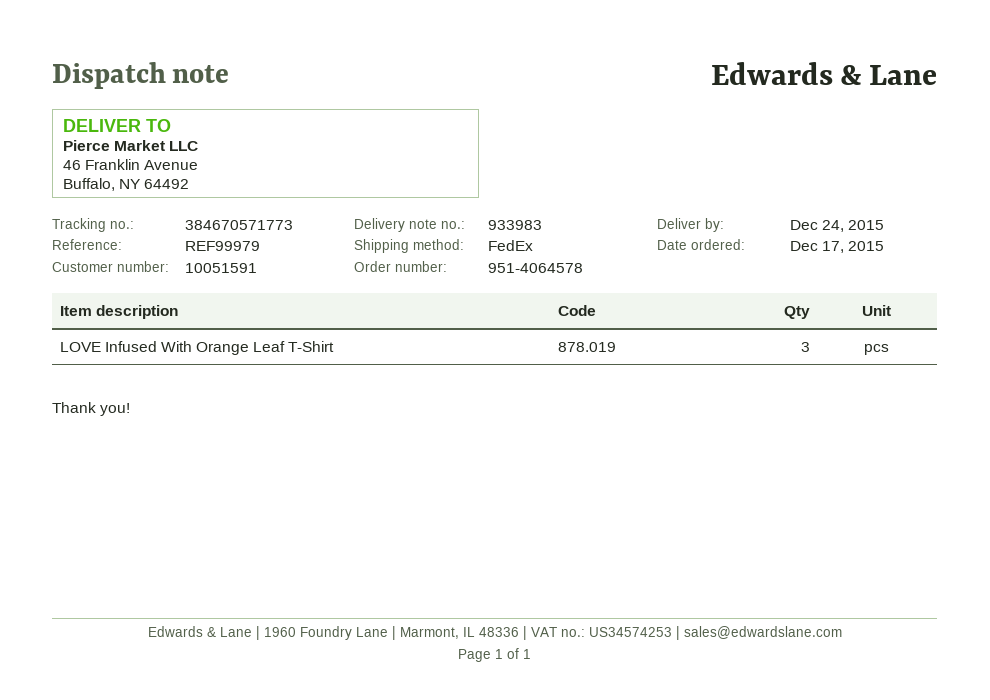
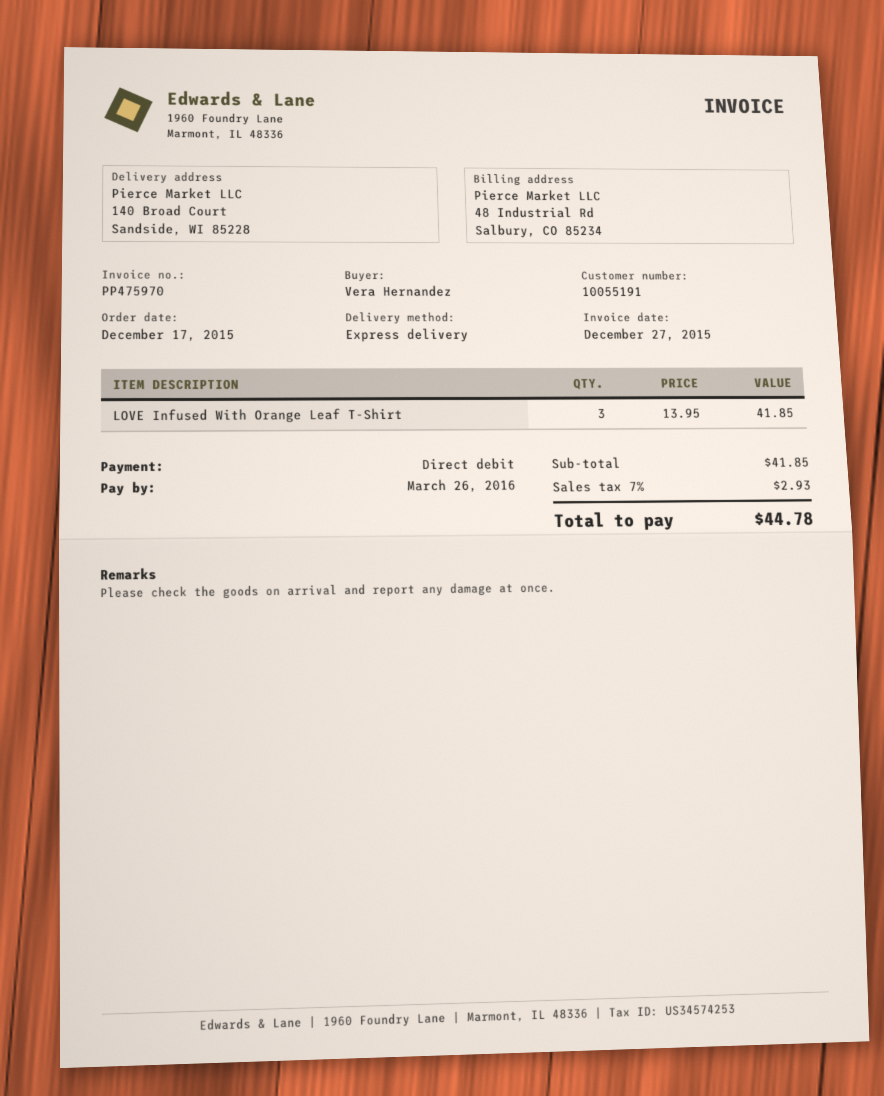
customer number: 10051591 -> 10055191
shipping method: FedEx -> express
ship to: 46 Franklin Avenue, Buffalo, NY 64492 -> 140 Broad Court, Sandside, WI 85228

